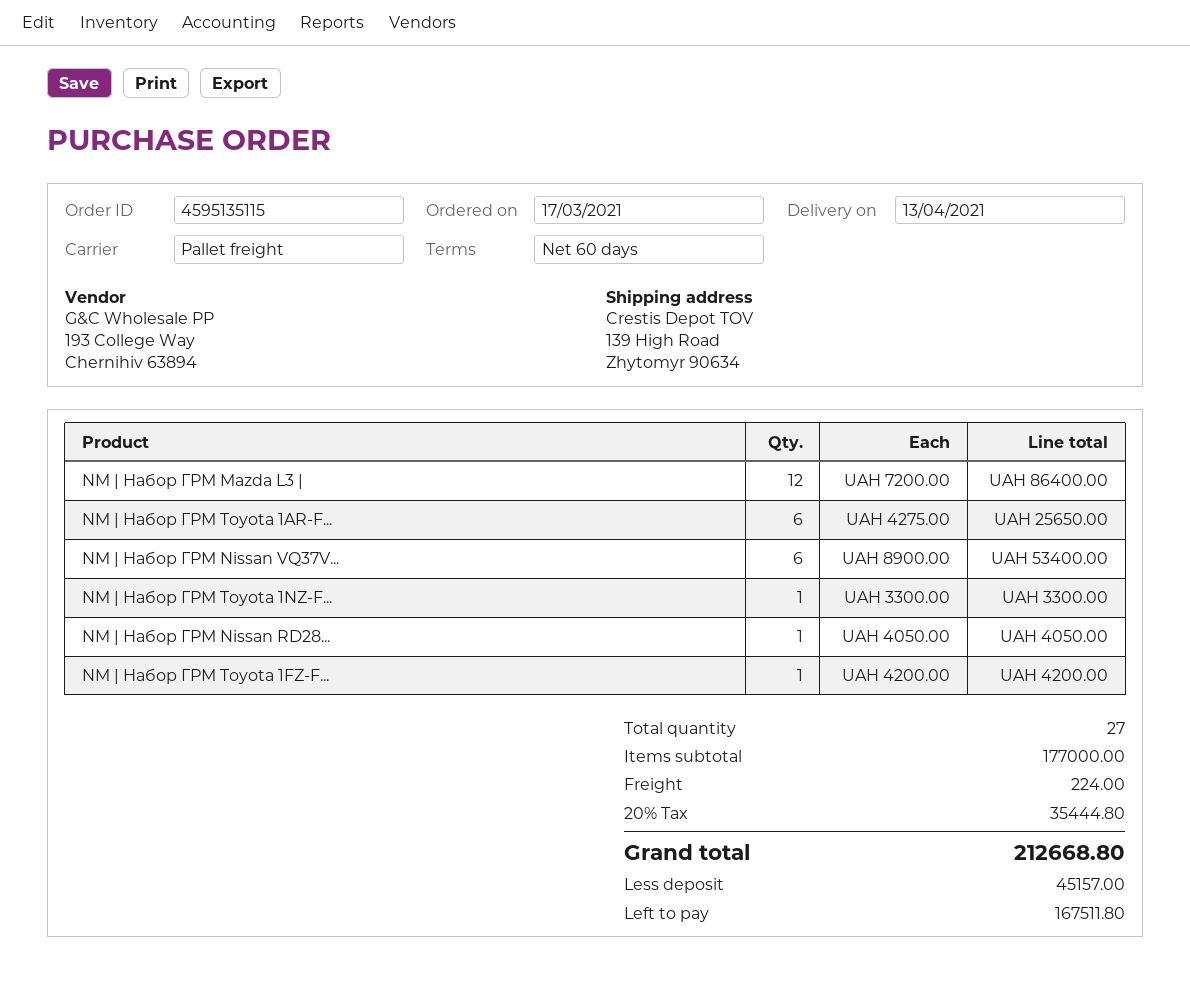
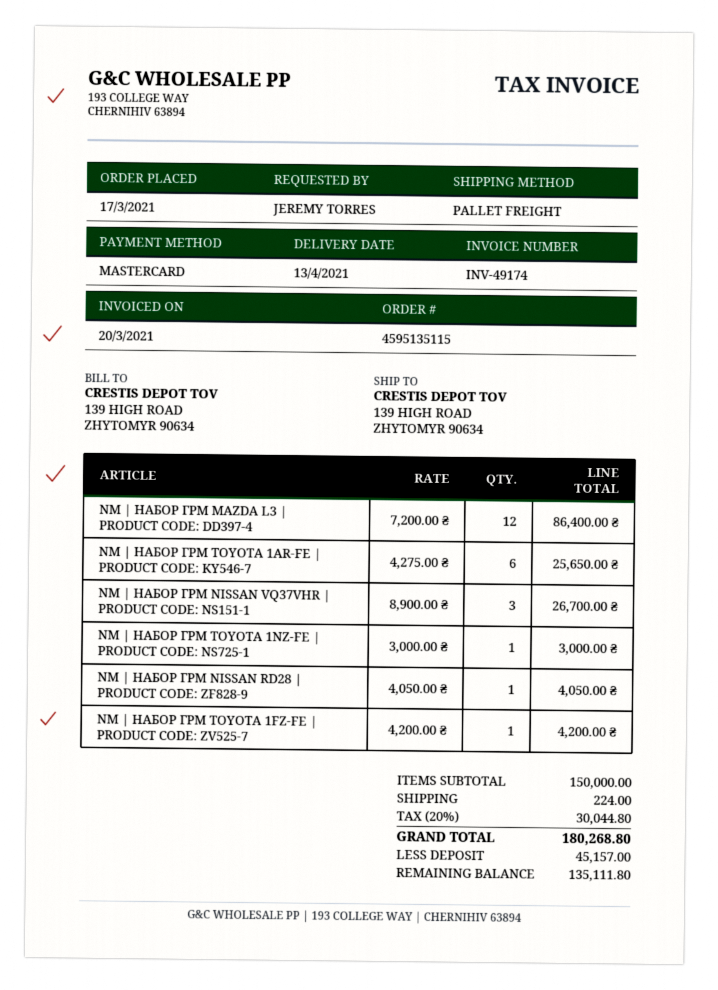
NM | Набор ГРМ Nissan VQ37V...: 6 x 8900.00 = 53400.00 -> 3 x 8900.00 = 26700.00
NM | Набор ГРМ Toyota 1NZ-F...: 1 x 3300.00 = 3300.00 -> 1 x 3000.00 = 3000.00
subtotal: 177000.00 -> 150000.00
tax: 20% = 35444.80 -> 20% = 30044.80
total: 212668.80 -> 180268.80
balance: 167511.80 -> 135111.80

